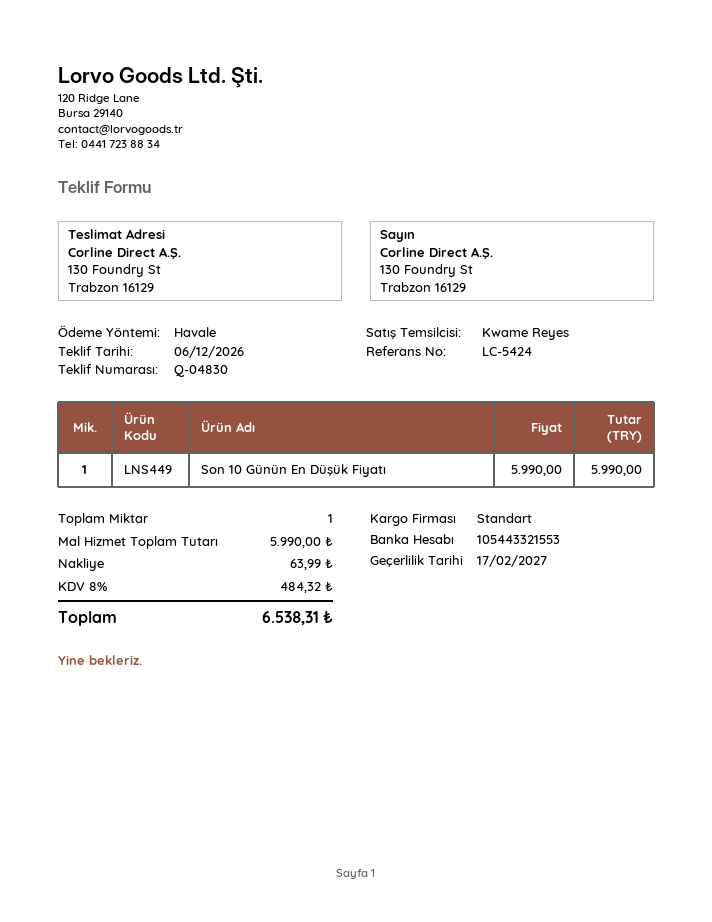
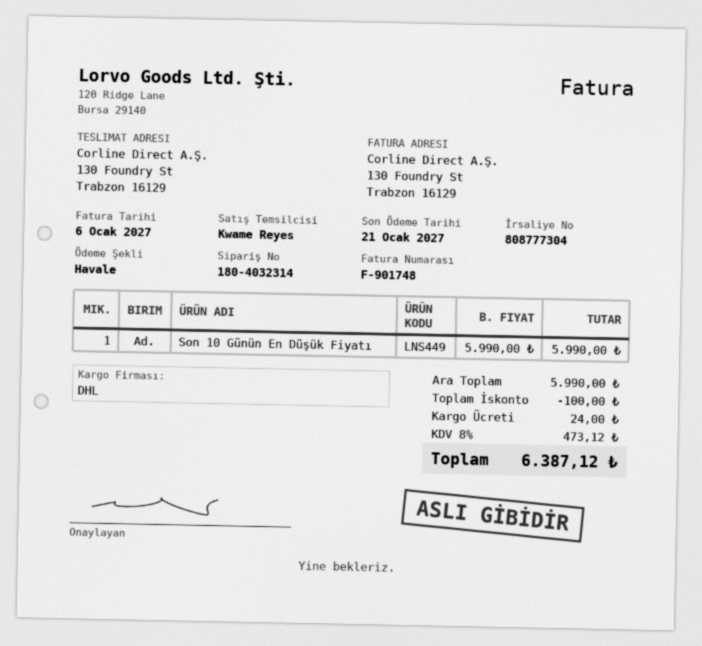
shipping method: standard -> DHL
discount: none -> 100.00
shipping: 63.99 -> 24.00
tax: 8% = 484.32 -> 8% = 473.12
total: 6538.31 -> 6387.12

